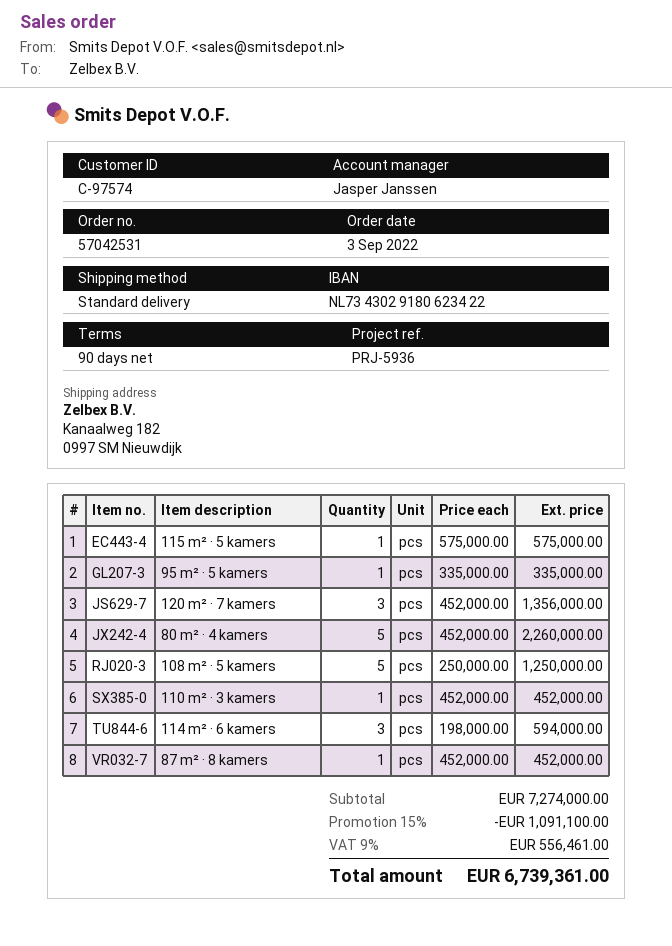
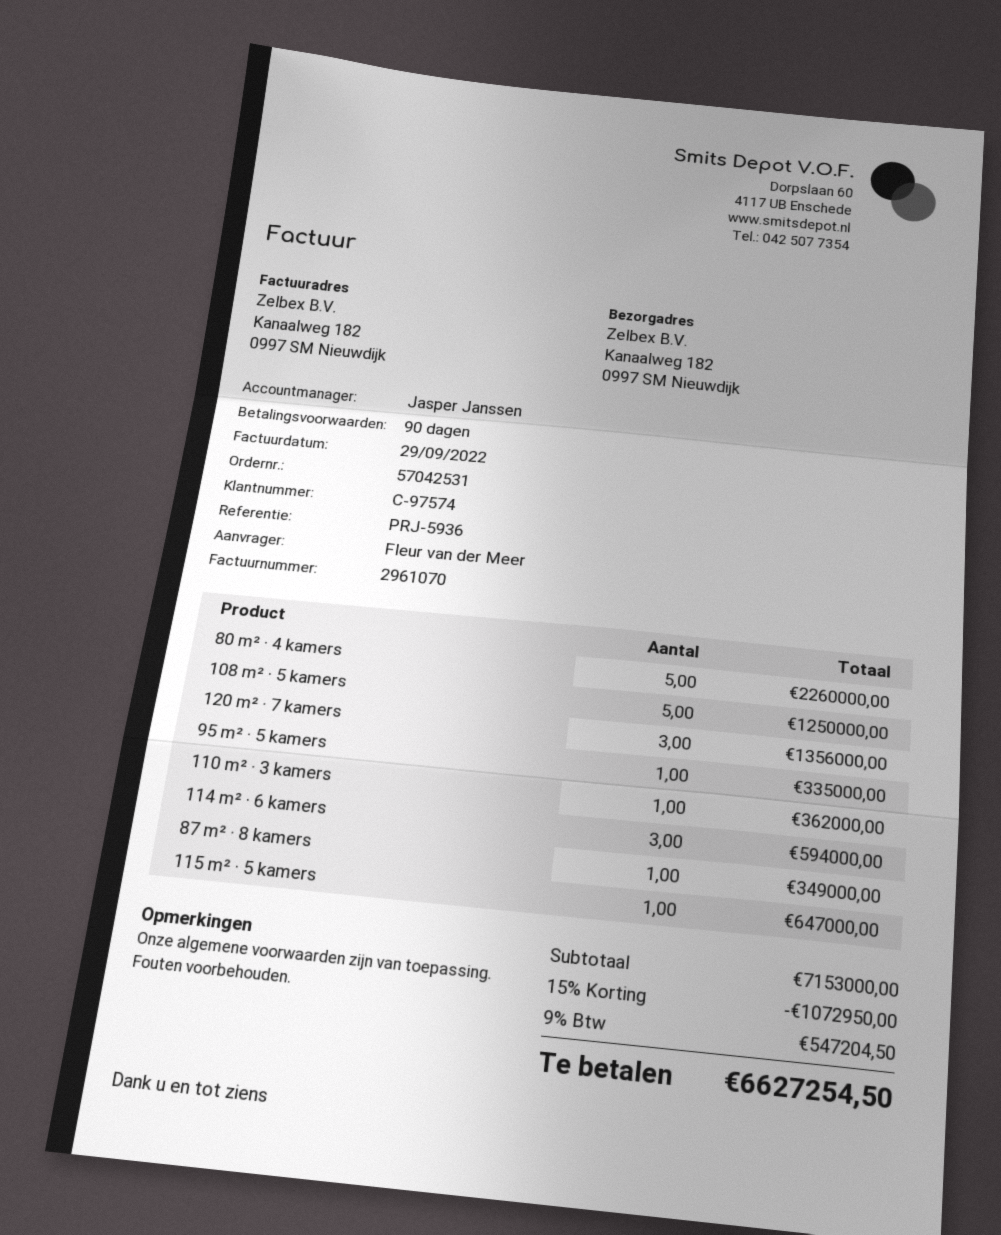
115 m² · 5 kamers: 1 for 575000.00 -> 1 for 647000.00
110 m² · 3 kamers: 1 for 452000.00 -> 1 for 362000.00
87 m² · 8 kamers: 1 for 452000.00 -> 1 for 349000.00
subtotal: 7274000.00 -> 7153000.00
discount: 15% = 1091100.00 -> 15% = 1072950.00
tax: 9% = 556461.00 -> 9% = 547204.50
total: 6739361.00 -> 6627254.50

